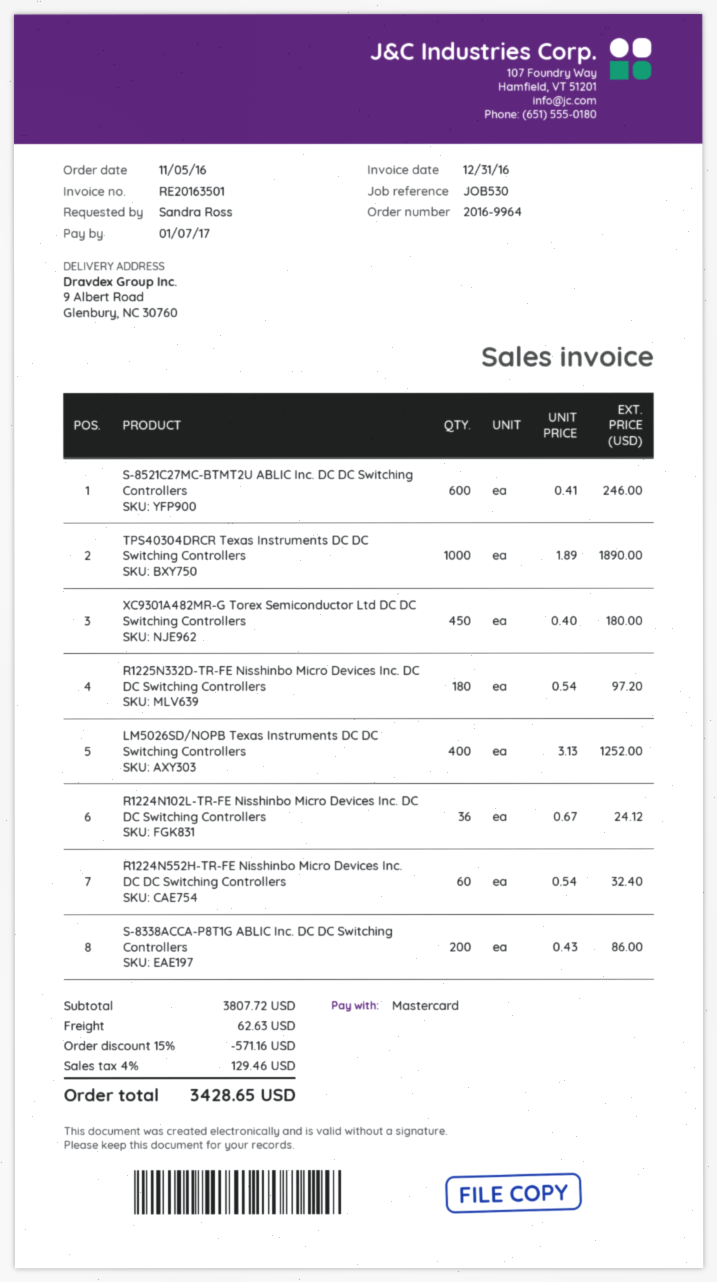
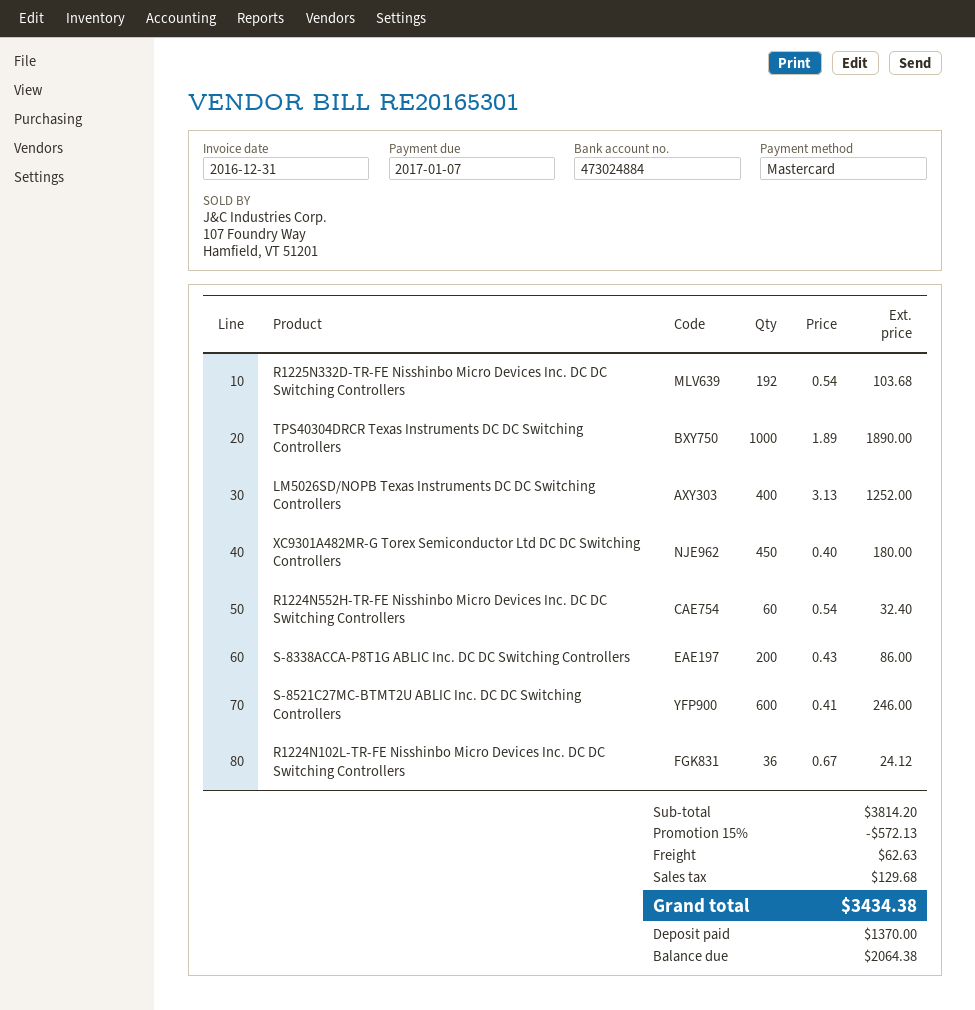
invoice number: RE20163501 -> RE20165301
R1225N332D-TR-FE Nisshinbo Micro Devices Inc. DC DC Switching Controllers: 180 x 0.54 = 97.20 -> 192 x 0.54 = 103.68
subtotal: 3807.72 -> 3814.20
discount: 15% = 571.16 -> 15% = 572.13
tax: 129.46 -> 129.68
total: 3428.65 -> 3434.38

